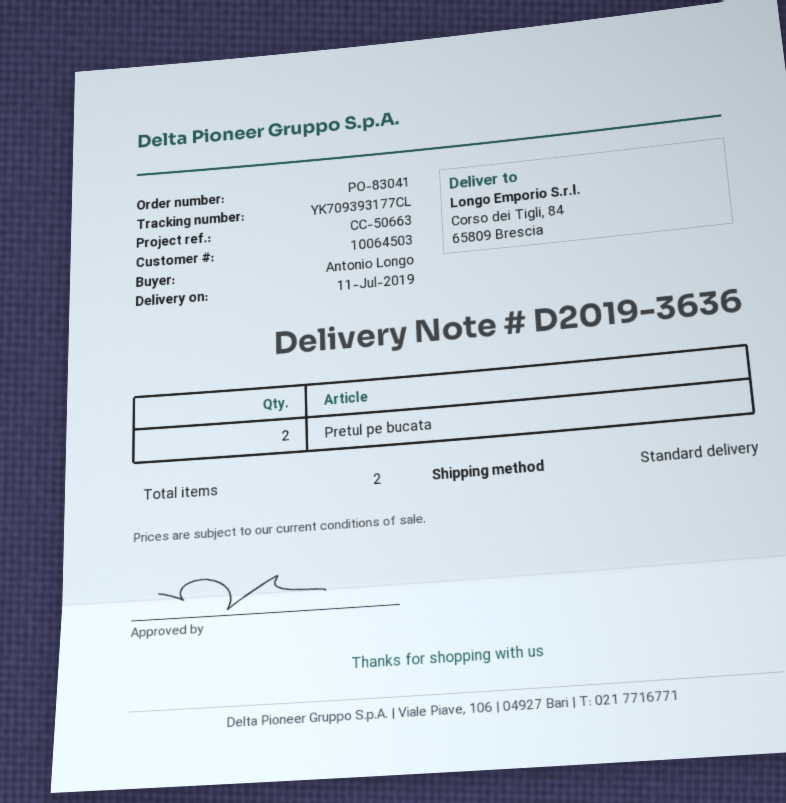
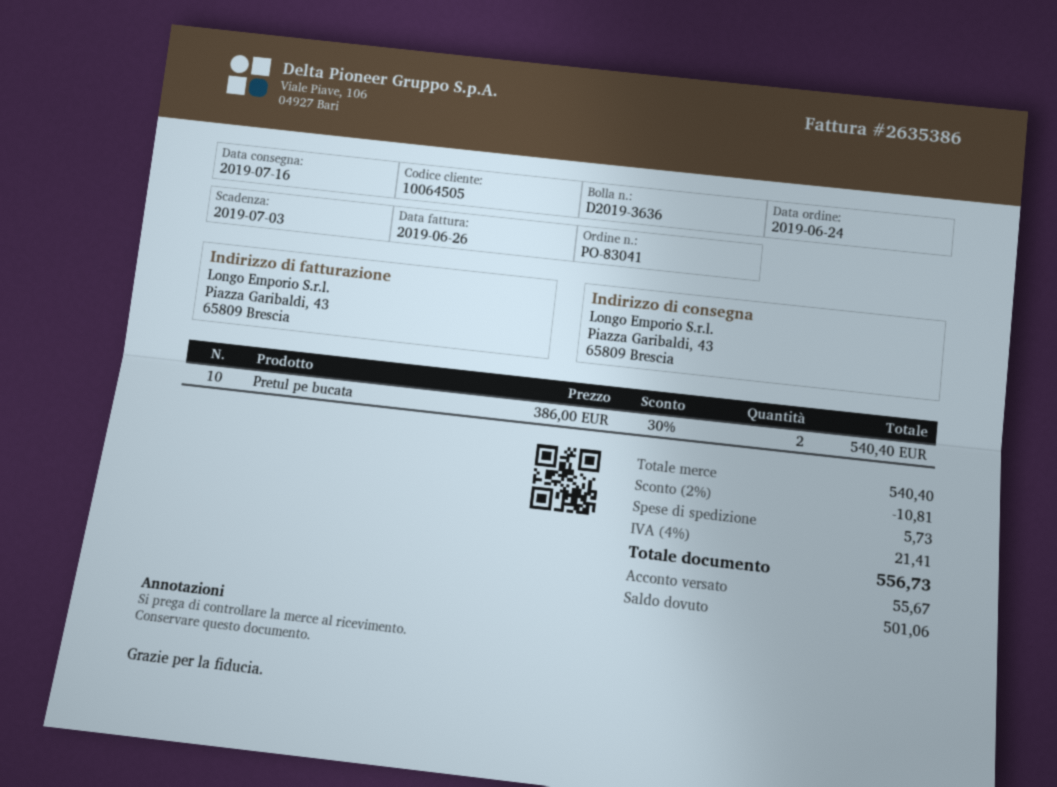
delivery date: 2019-07-11 -> 2019-07-16
customer number: 10064503 -> 10064505
ship to: Corso dei Tigli, 84, 65809 Brescia -> Piazza Garibaldi, 43, 65809 Brescia

